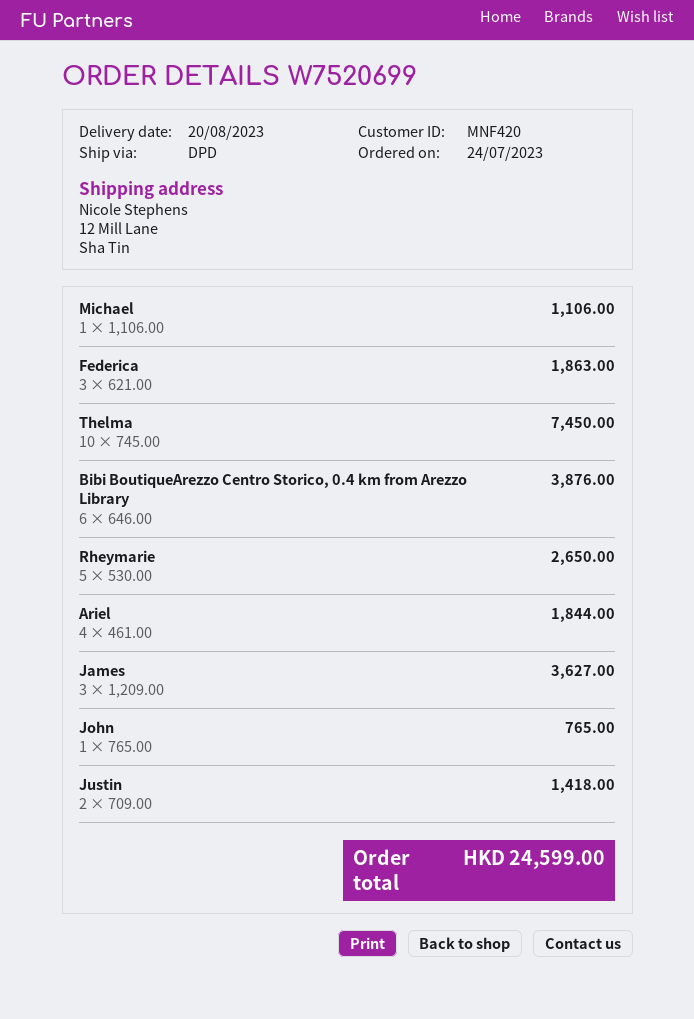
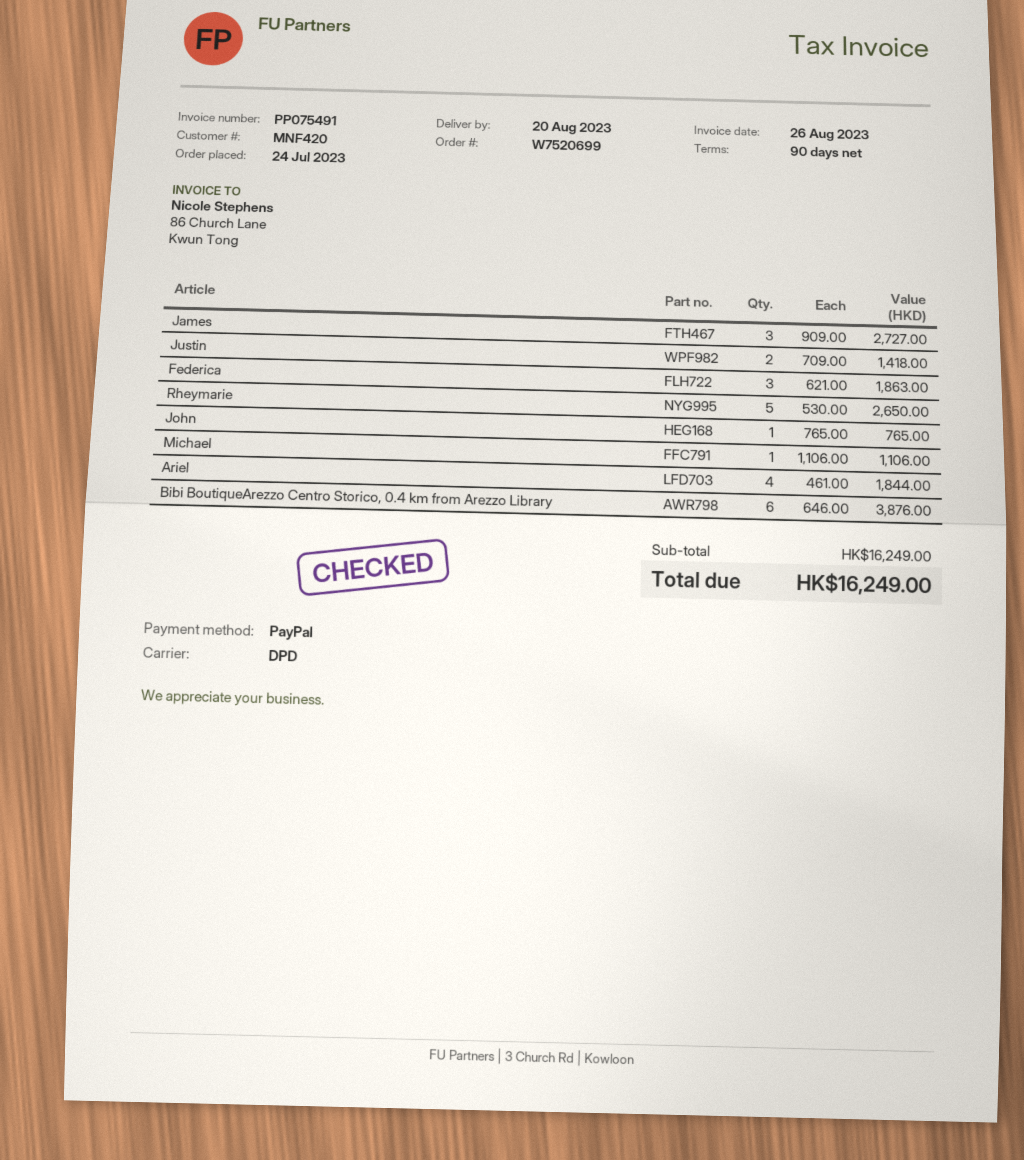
Thelma: 10 x 745.00 = 7450.00 -> none
James: 3 x 1209.00 = 3627.00 -> 3 x 909.00 = 2727.00
total: 24599.00 -> 16249.00

